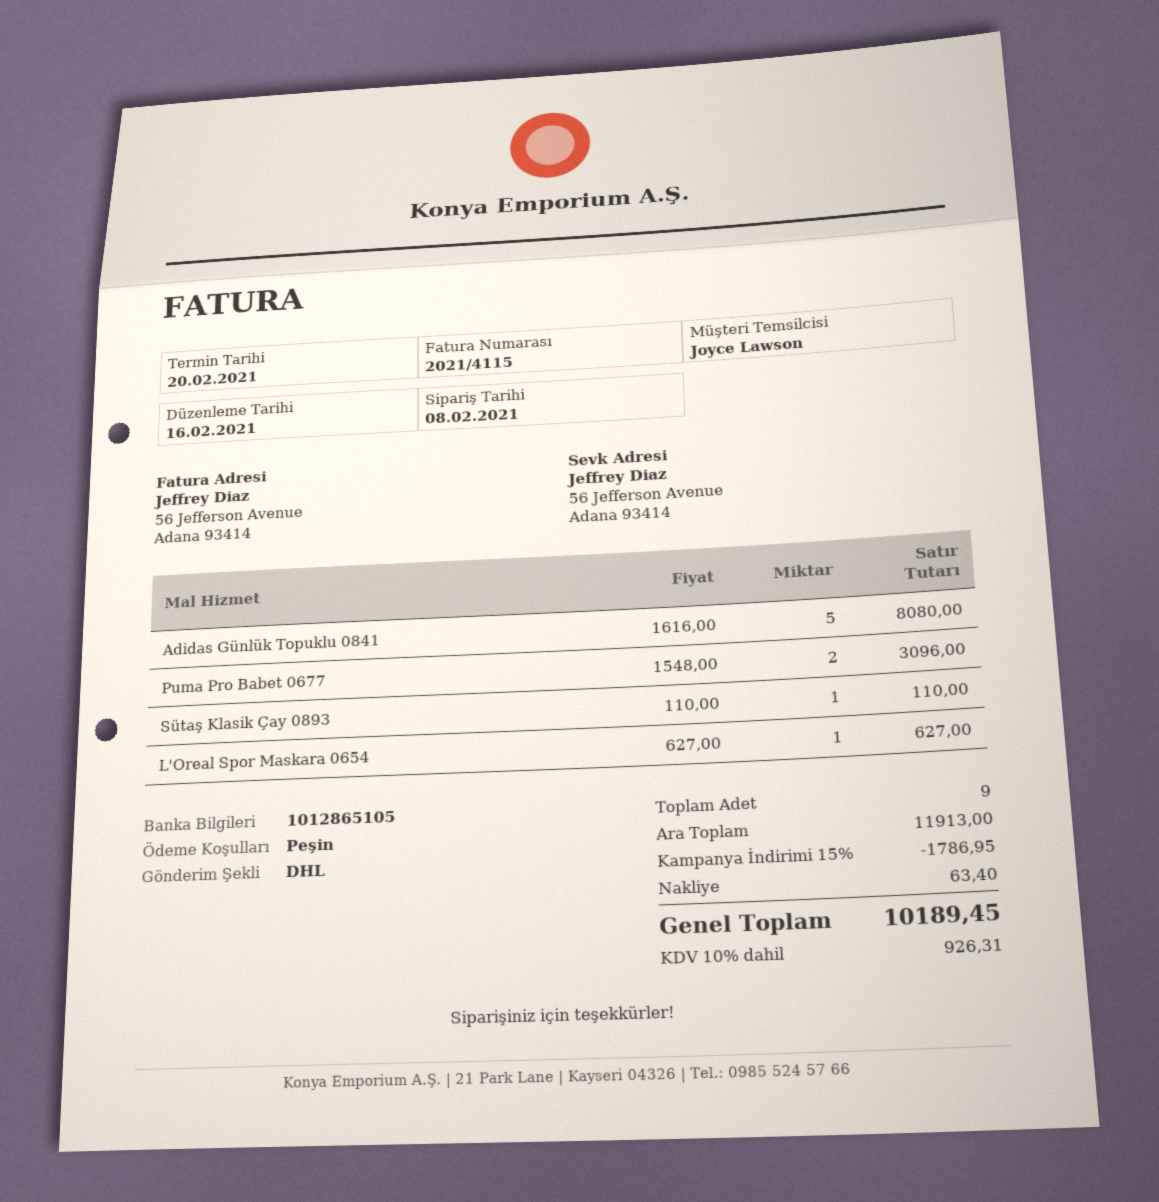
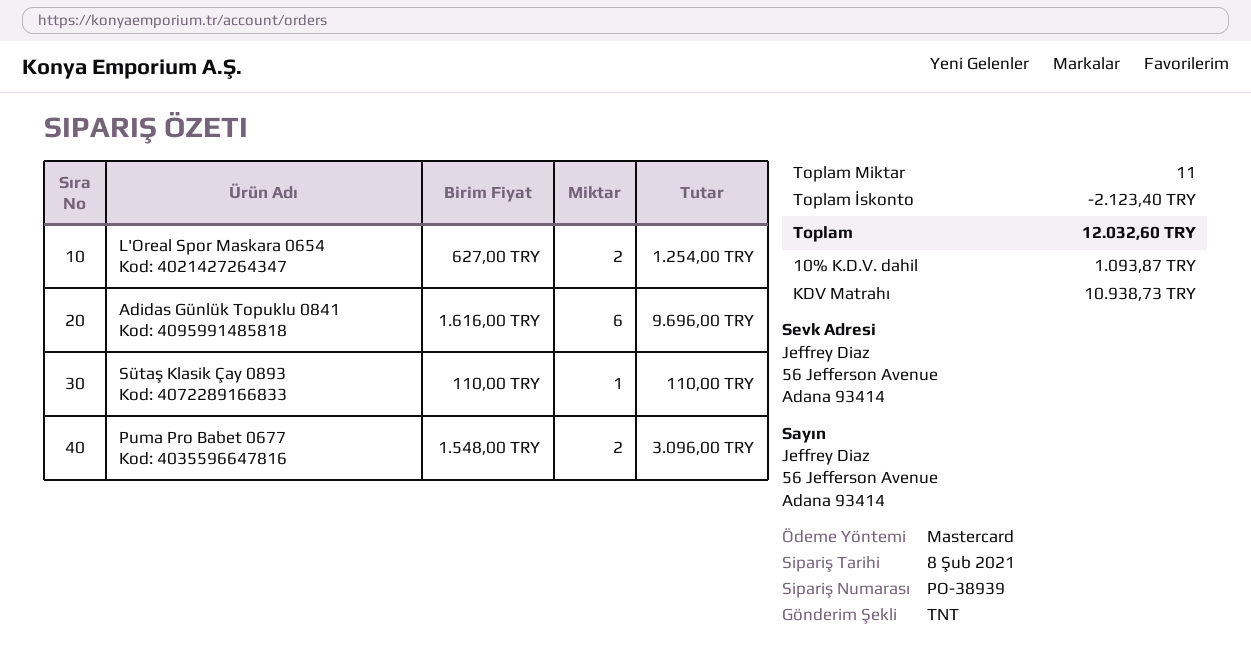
shipping method: DHL -> TNT
Adidas Günlük Topuklu 0841: 5 x 1616.00 = 8080.00 -> 6 x 1616.00 = 9696.00
L'Oreal Spor Maskara 0654: 1 x 627.00 = 627.00 -> 2 x 627.00 = 1254.00
total quantity: 9 -> 11
discount: 1786.95 -> 2123.40
shipping: 63.40 -> none
tax: 10% = 926.31 -> 10% = 1093.87
total: 10189.45 -> 12032.60

